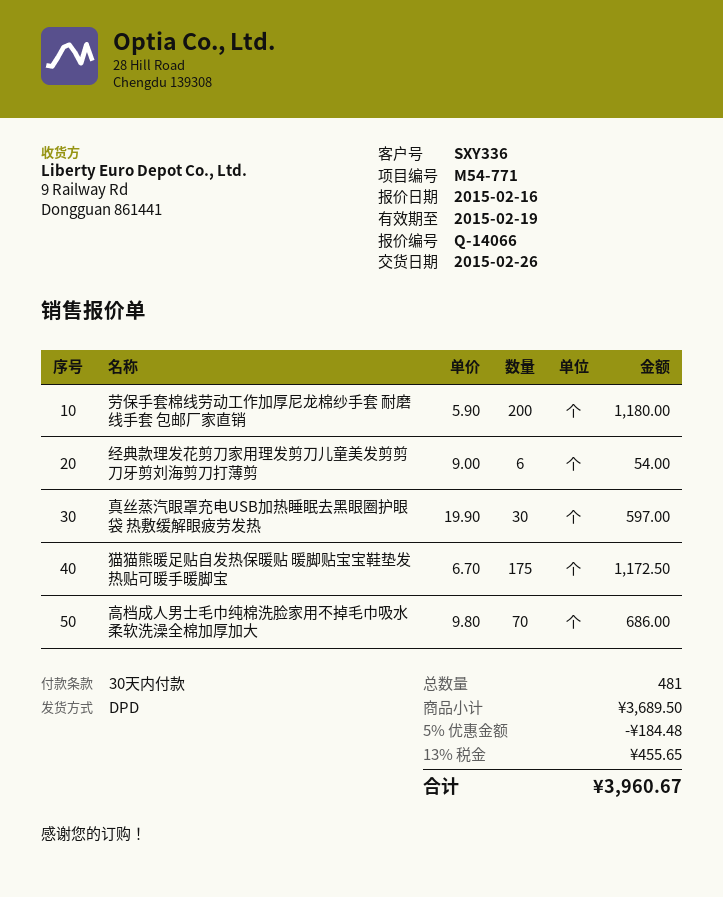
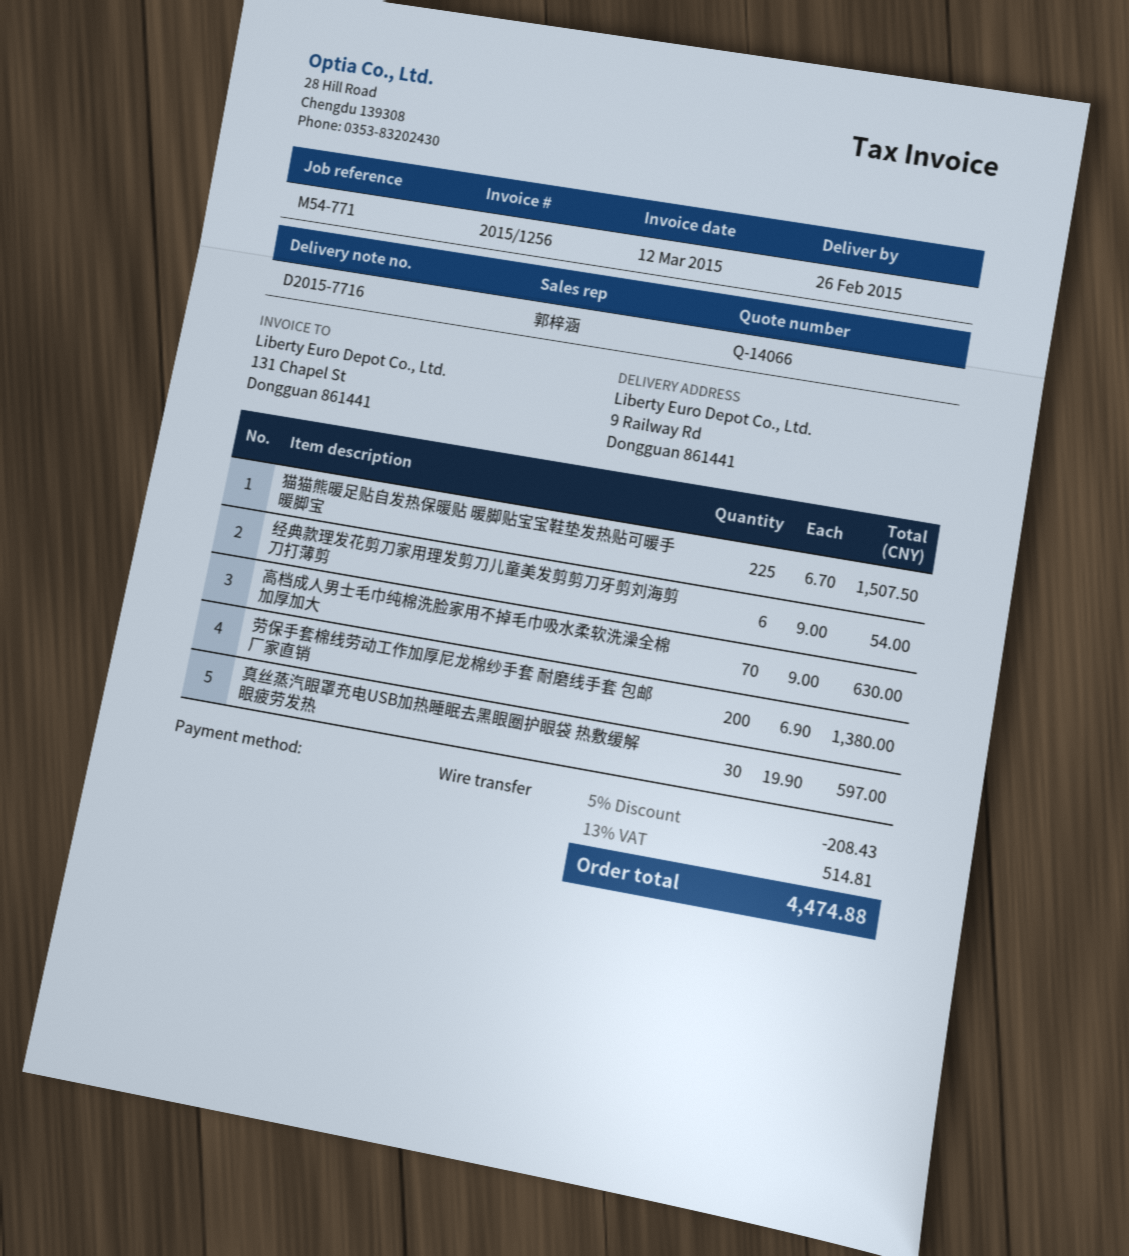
劳保手套棉线劳动工作加厚尼龙棉纱手套 耐磨线手套 包邮厂家直销: 200 x 5.90 = 1180.00 -> 200 x 6.90 = 1380.00
猫猫熊暖足贴自发热保暖贴 暖脚贴宝宝鞋垫发热贴可暖手暖脚宝: 175 x 6.70 = 1172.50 -> 225 x 6.70 = 1507.50
高档成人男士毛巾纯棉洗脸家用不掉毛巾吸水柔软洗澡全棉加厚加大: 70 x 9.80 = 686.00 -> 70 x 9.00 = 630.00
discount: 5% = 184.48 -> 5% = 208.43
tax: 13% = 455.65 -> 13% = 514.81
total: 3960.67 -> 4474.88

